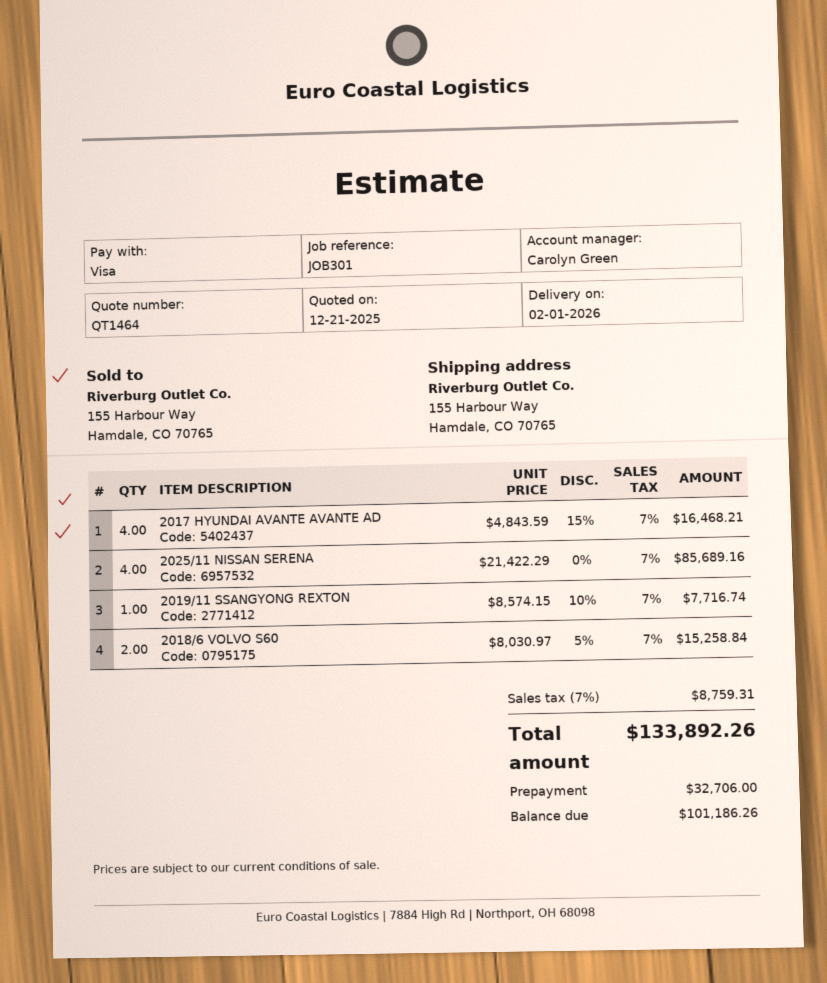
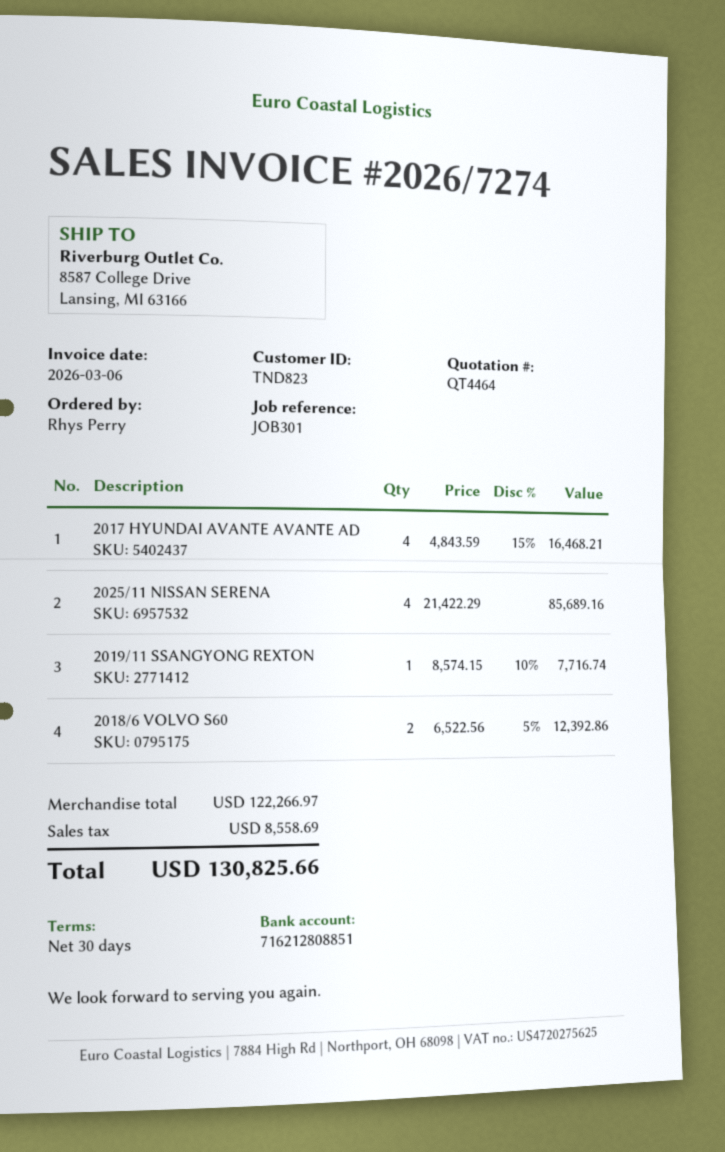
quote number: QT1464 -> QT4464
ship to: 155 Harbour Way, Hamdale, CO 70765 -> 8587 College Drive, Lansing, MI 63166
2018/6 VOLVO S60: 2 x 8030.97 - 5% = 15258.84 -> 2 x 6522.56 - 5% = 12392.86
tax: 8759.31 -> 8558.69
total: 133892.26 -> 130825.66

